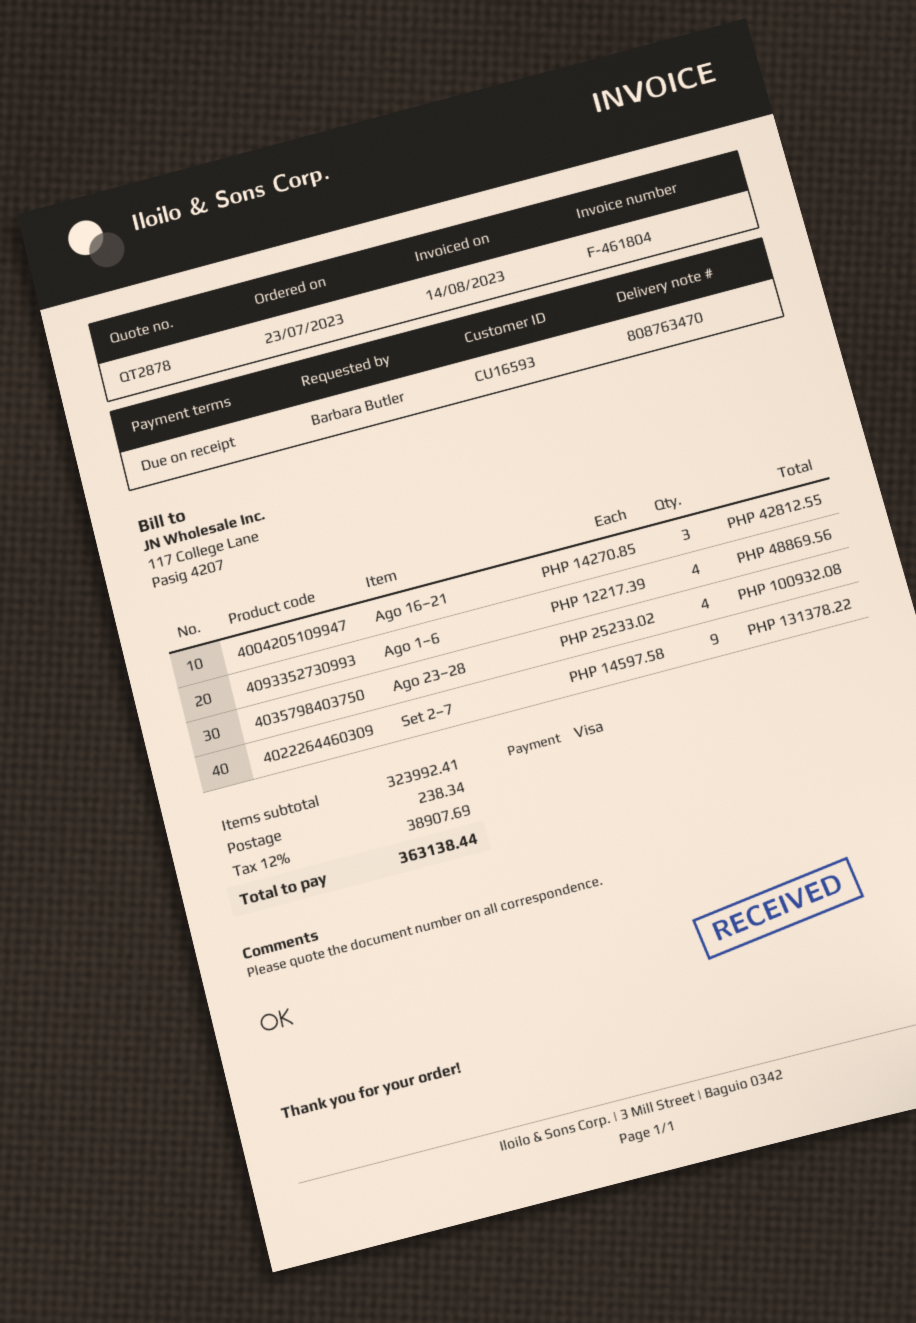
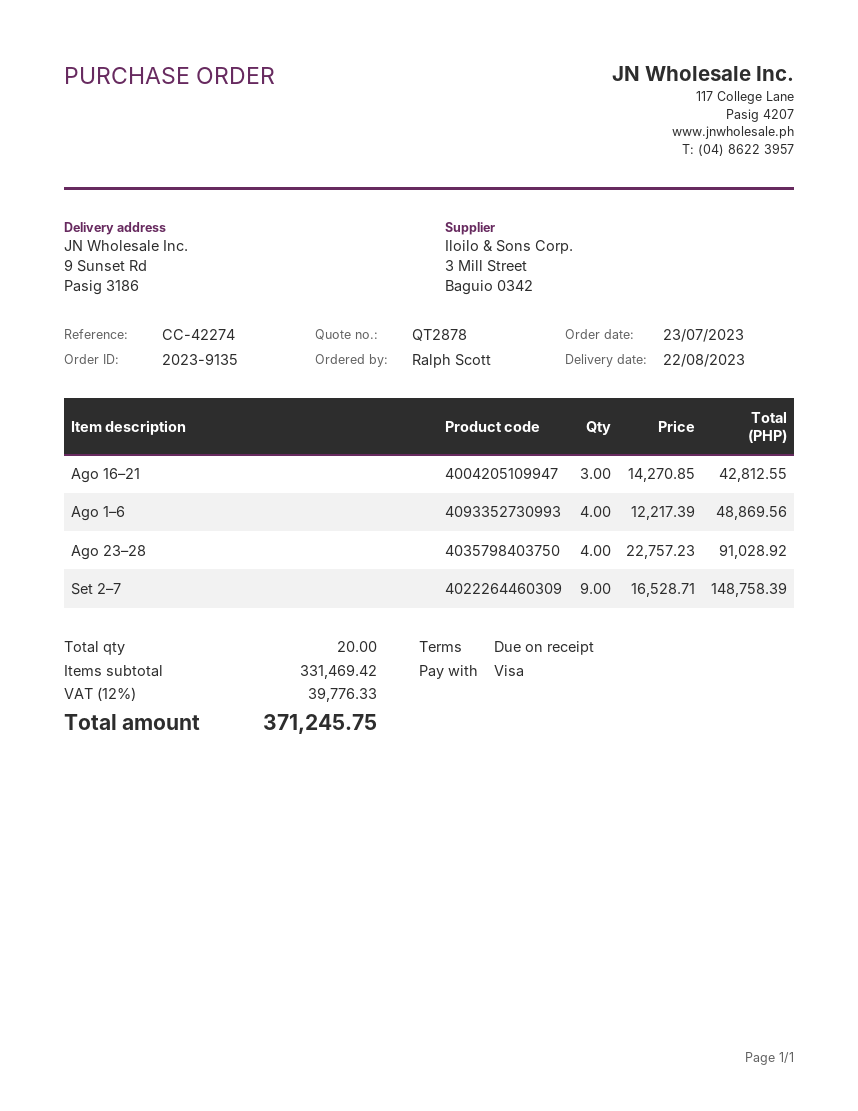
ordered by: Barbara Butler -> Ralph Scott
Ago 23–28: 4 x 25233.02 = 100932.08 -> 4 x 22757.23 = 91028.92
Set 2–7: 9 x 14597.58 = 131378.22 -> 9 x 16528.71 = 148758.39
subtotal: 323992.41 -> 331469.42
shipping: 238.34 -> none
tax: 12% = 38907.69 -> 12% = 39776.33
total: 363138.44 -> 371245.75

